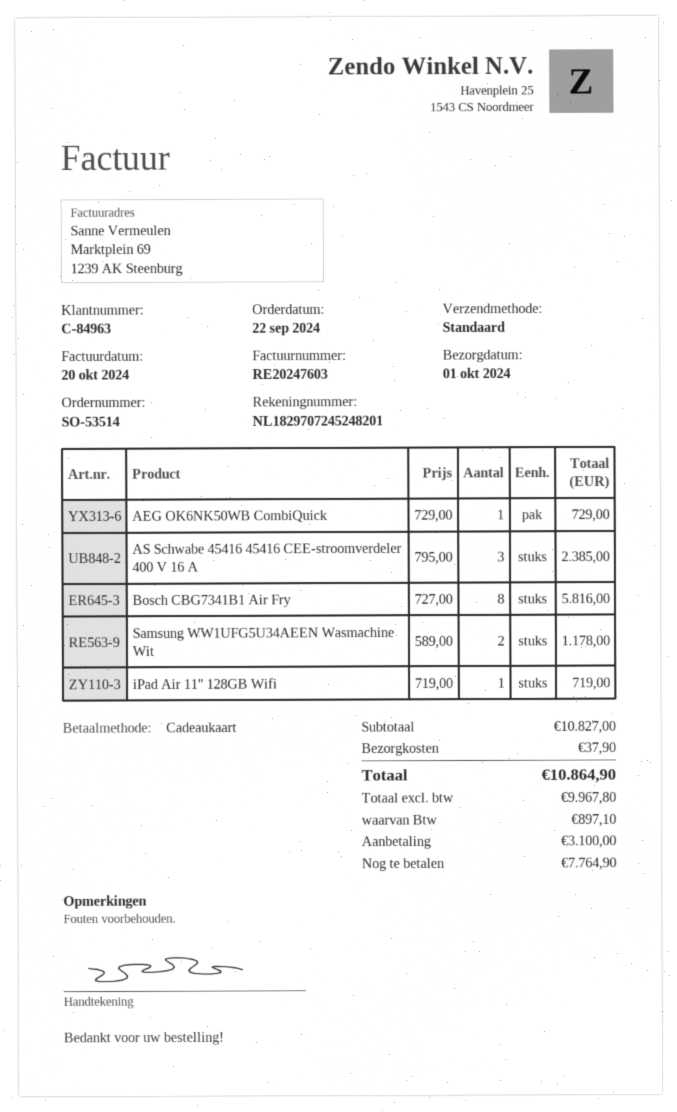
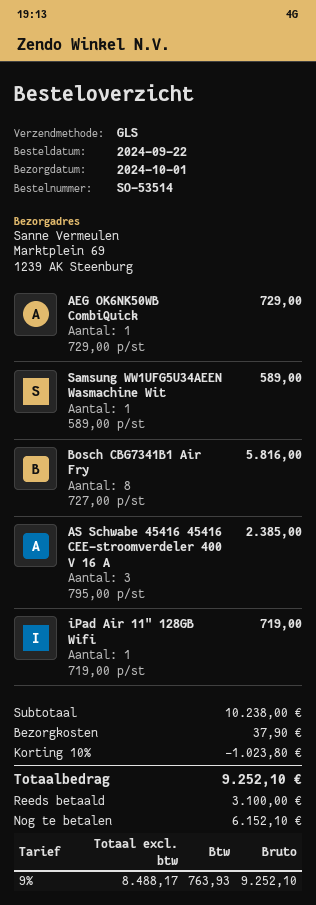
shipping method: standard -> GLS
Samsung WW1UFG5U34AEEN Wasmachine Wit: 2 x 589.00 = 1178.00 -> 1 x 589.00 = 589.00
subtotal: 10827.00 -> 10238.00
discount: none -> 10% = 1023.80
net: 9967.80 -> 8488.17
tax: 897.10 -> 763.93
total: 10864.90 -> 9252.10
balance: 7764.90 -> 6152.10

